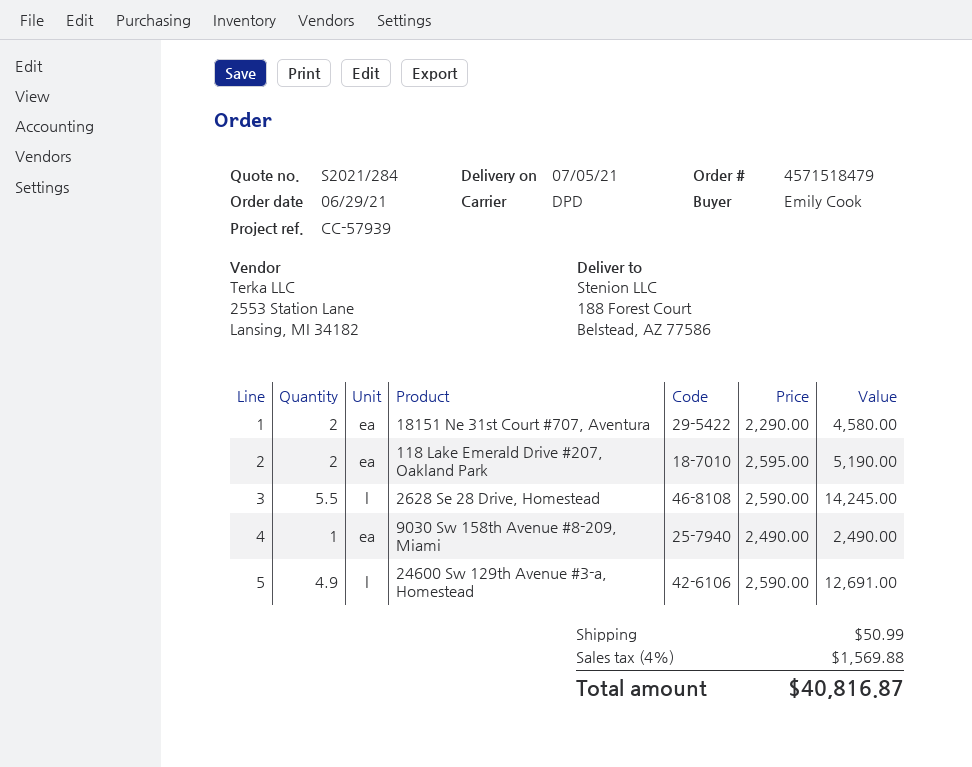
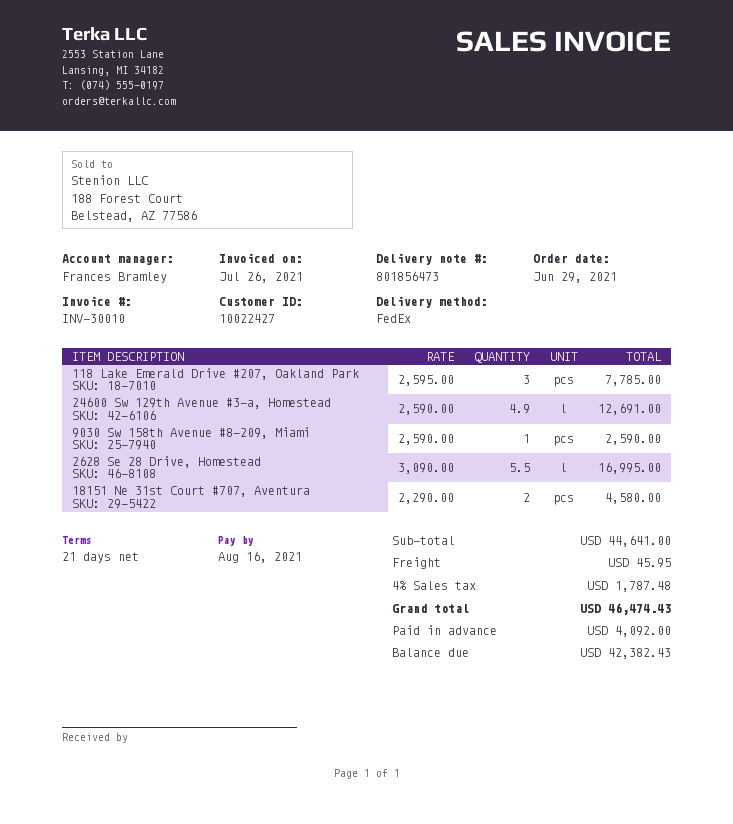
shipping method: DPD -> FedEx
118 Lake Emerald Drive #207, Oakland Park: 2 x 2595.00 = 5190.00 -> 3 x 2595.00 = 7785.00
2628 Se 28 Drive, Homestead: 5.5 x 2590.00 = 14245.00 -> 5.5 x 3090.00 = 16995.00
9030 Sw 158th Avenue #8-209, Miami: 1 x 2490.00 = 2490.00 -> 1 x 2590.00 = 2590.00
shipping: 50.99 -> 45.95
tax: 4% = 1569.88 -> 4% = 1787.48
total: 40816.87 -> 46474.43

